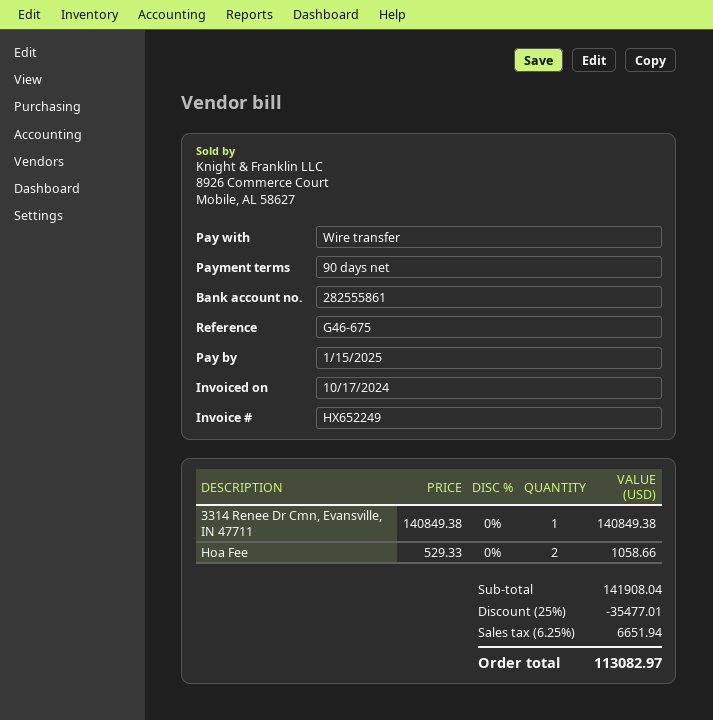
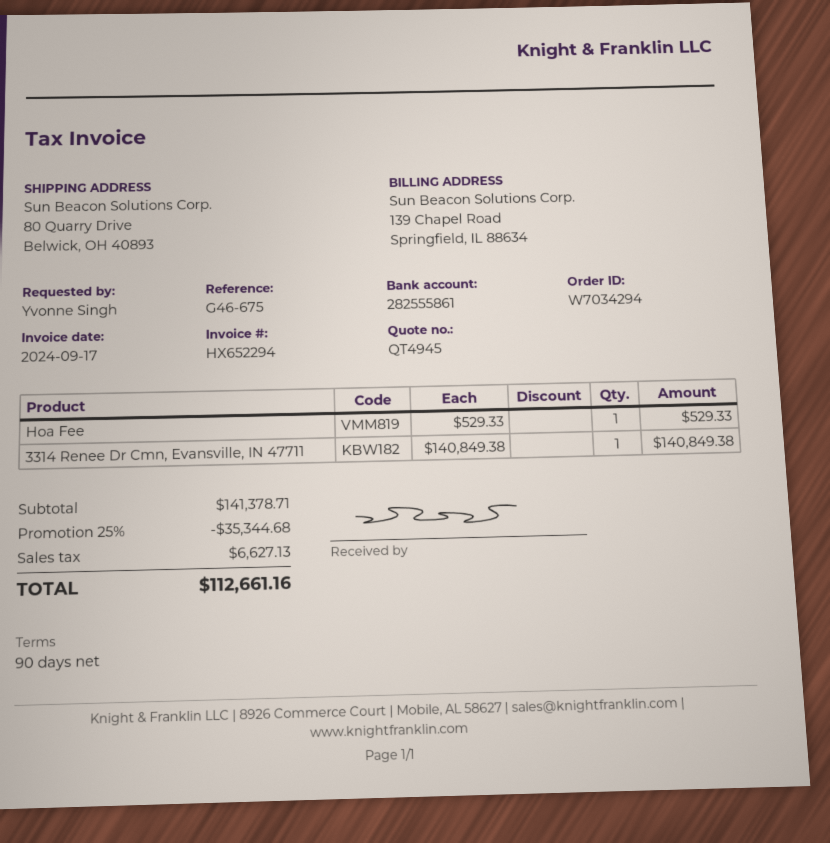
invoice number: HX652249 -> HX652294
invoice date: 2024-10-17 -> 2024-09-17
Hoa Fee: 2 x 529.33 = 1058.66 -> 1 x 529.33 = 529.33
subtotal: 141908.04 -> 141378.71
discount: 25% = 35477.01 -> 25% = 35344.68
tax: 6651.94 -> 6627.13
total: 113082.97 -> 112661.16

